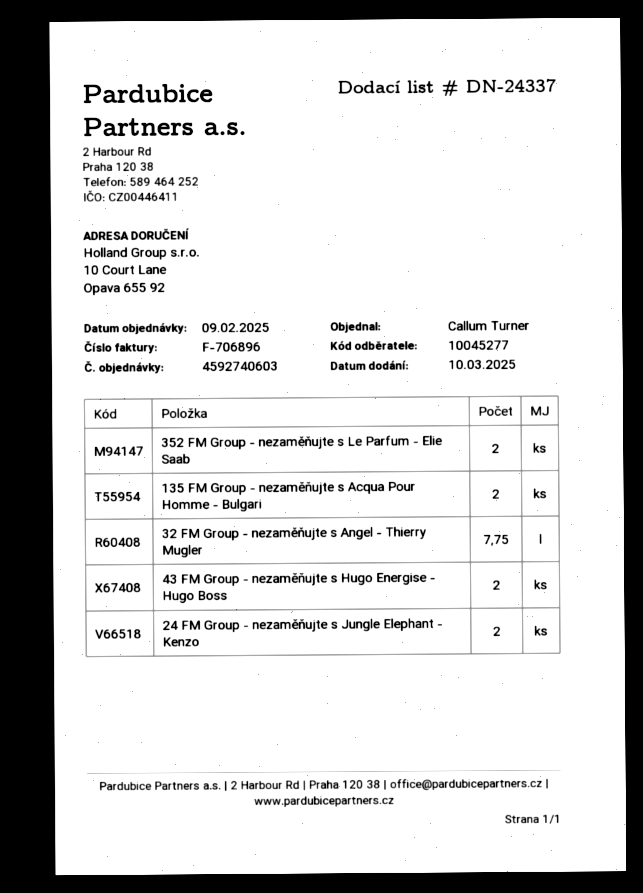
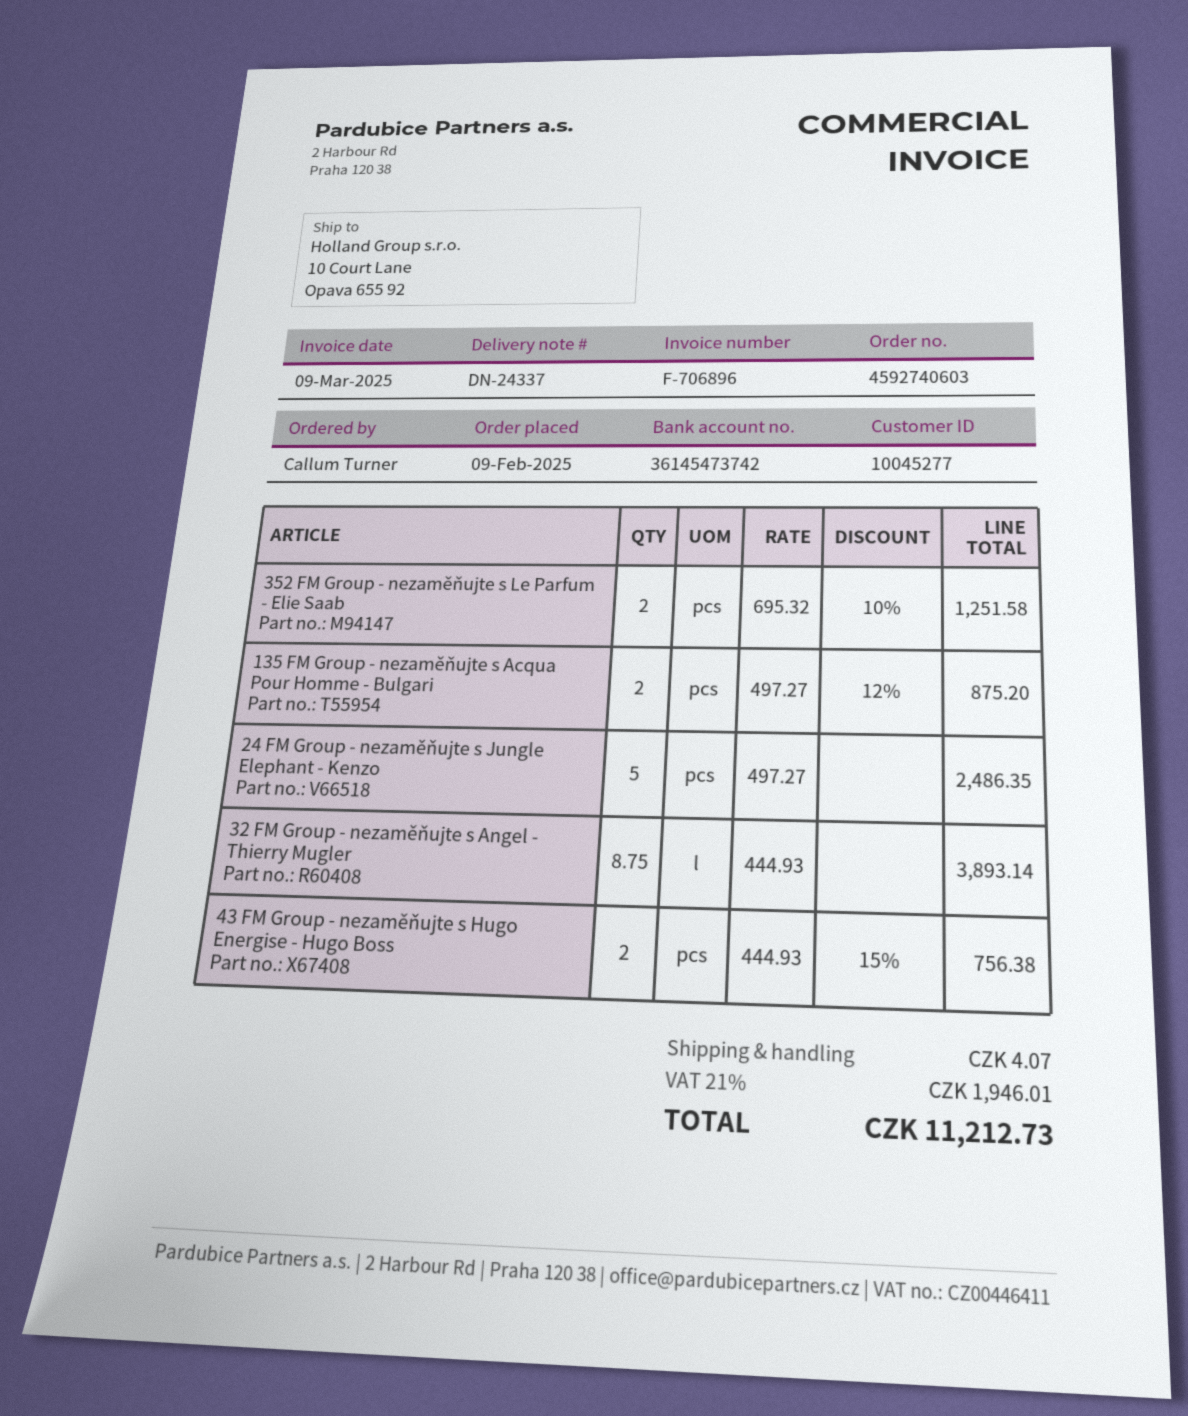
32 FM Group - nezaměňujte s Angel - Thierry Mugler: 7.75 -> 8.75
24 FM Group - nezaměňujte s Jungle Elephant - Kenzo: 2 -> 5

